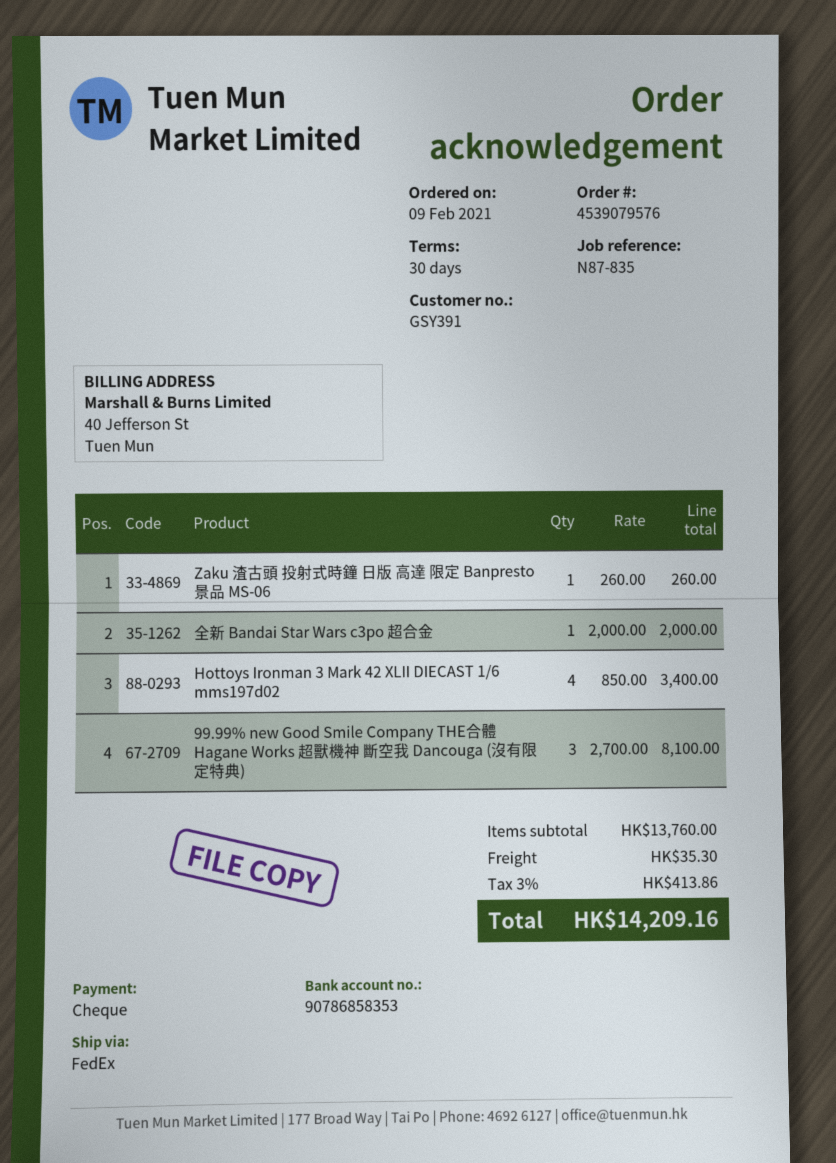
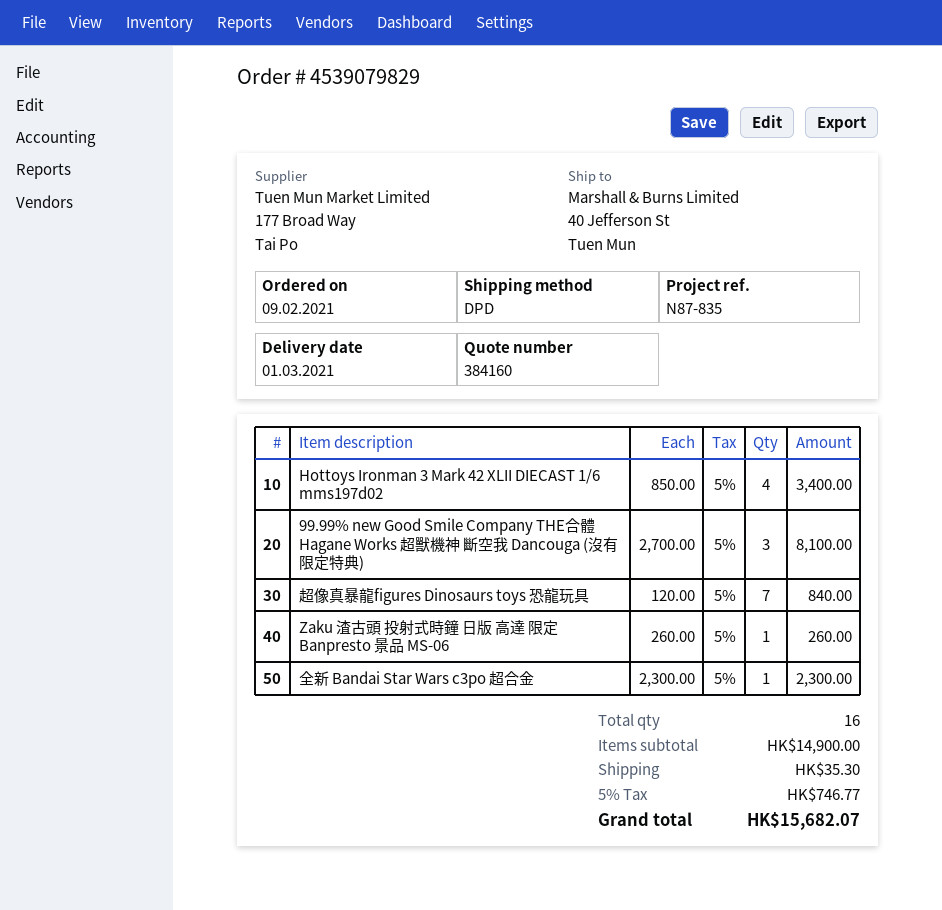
order number: 4539079576 -> 4539079829
shipping method: FedEx -> DPD
全新 Bandai Star Wars c3po 超合金: 1 x 2000.00 = 2000.00 -> 1 x 2300.00 = 2300.00
超像真暴龍figures Dinosaurs toys 恐龍玩具: none -> 7 x 120.00 = 840.00
subtotal: 13760.00 -> 14900.00
tax: 3% = 413.86 -> 5% = 746.77
total: 14209.16 -> 15682.07

